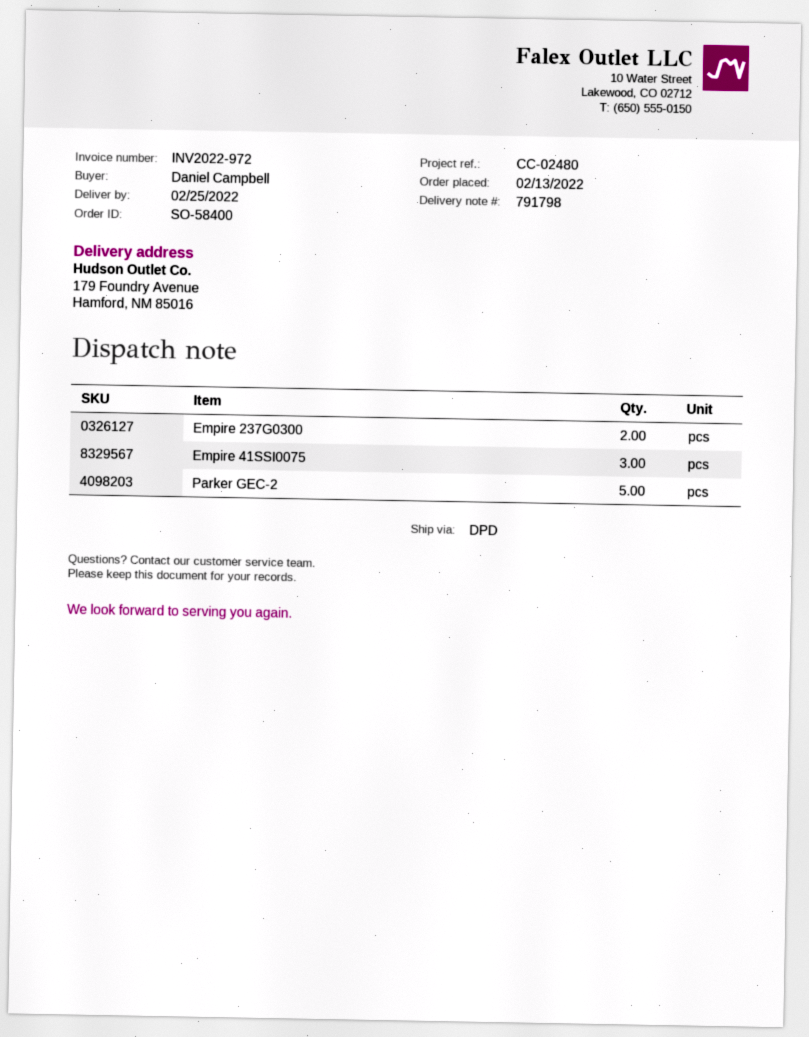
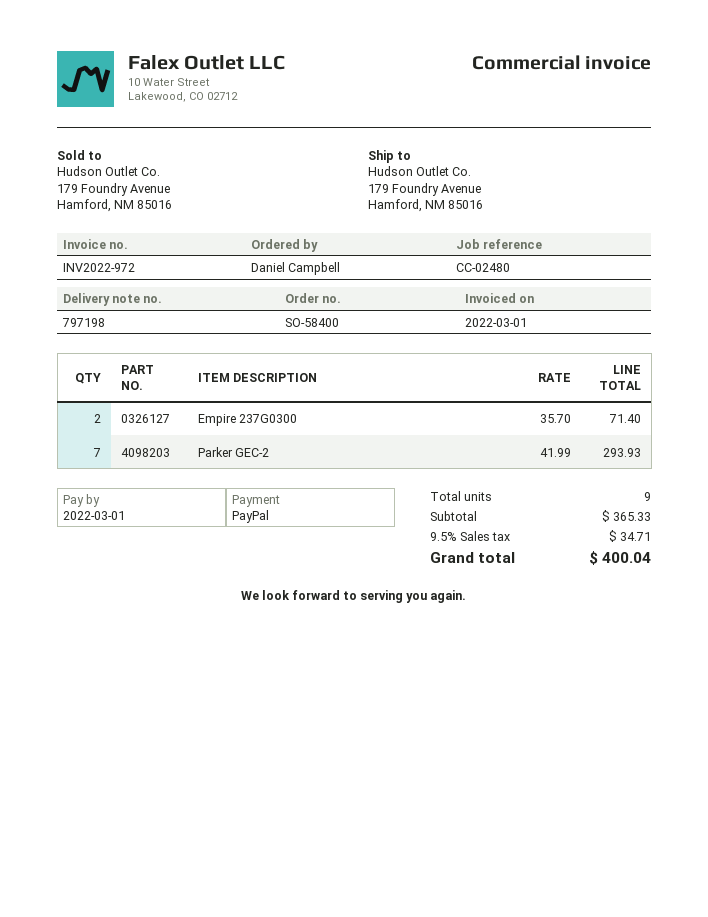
delivery note number: 791798 -> 797198
Empire 41SSI0075: 3 -> none
Parker GEC-2: 5 -> 7

